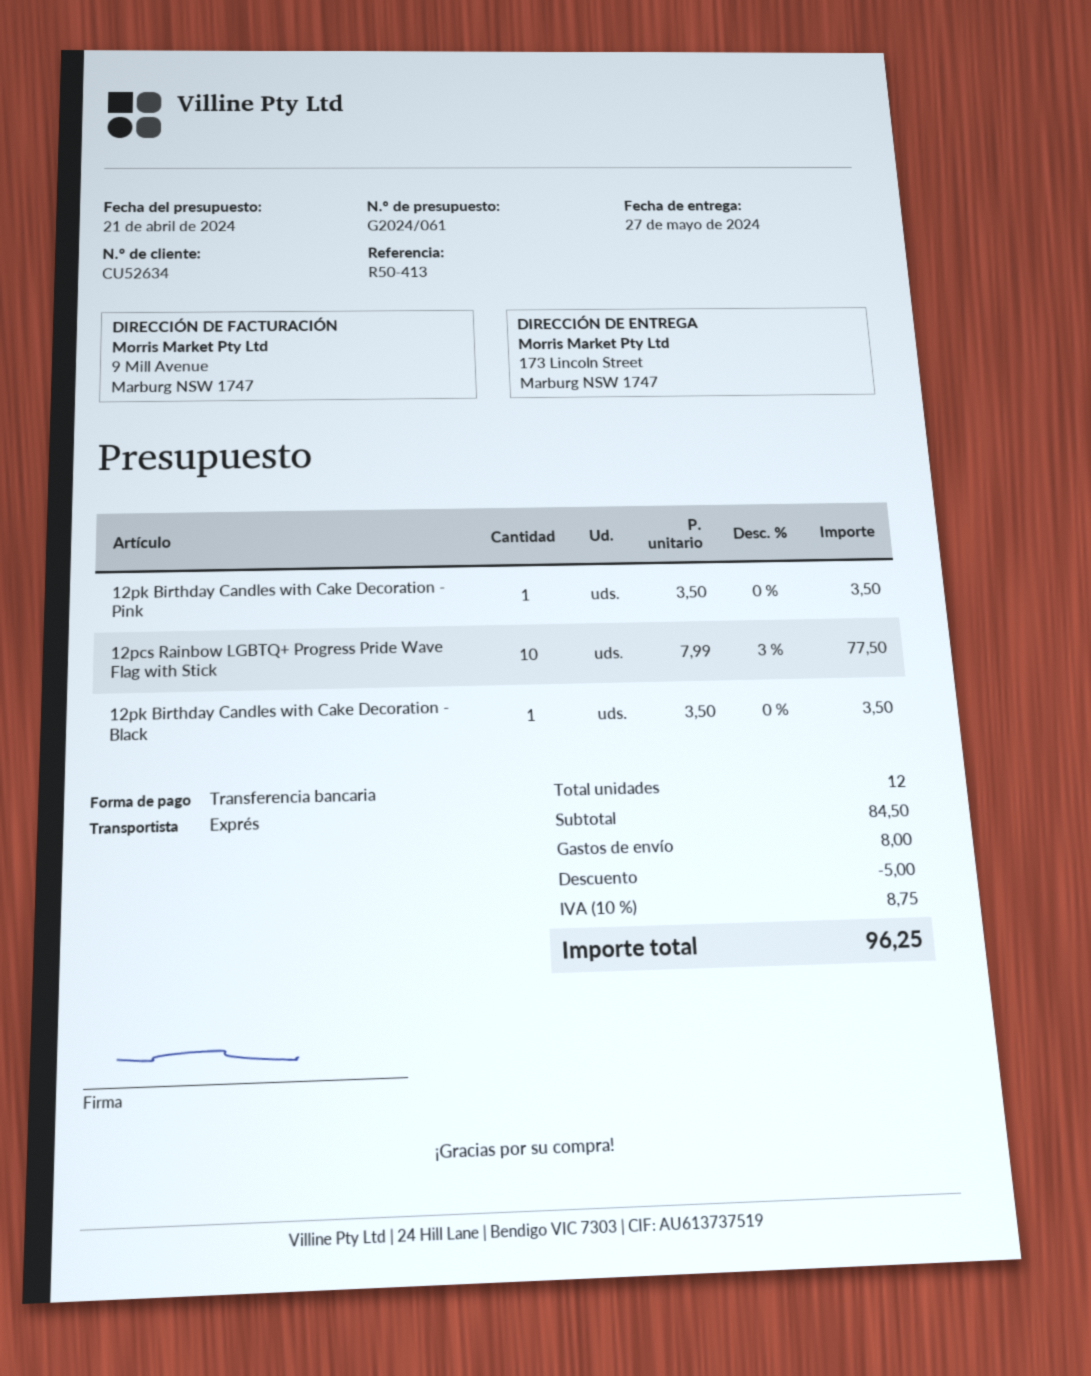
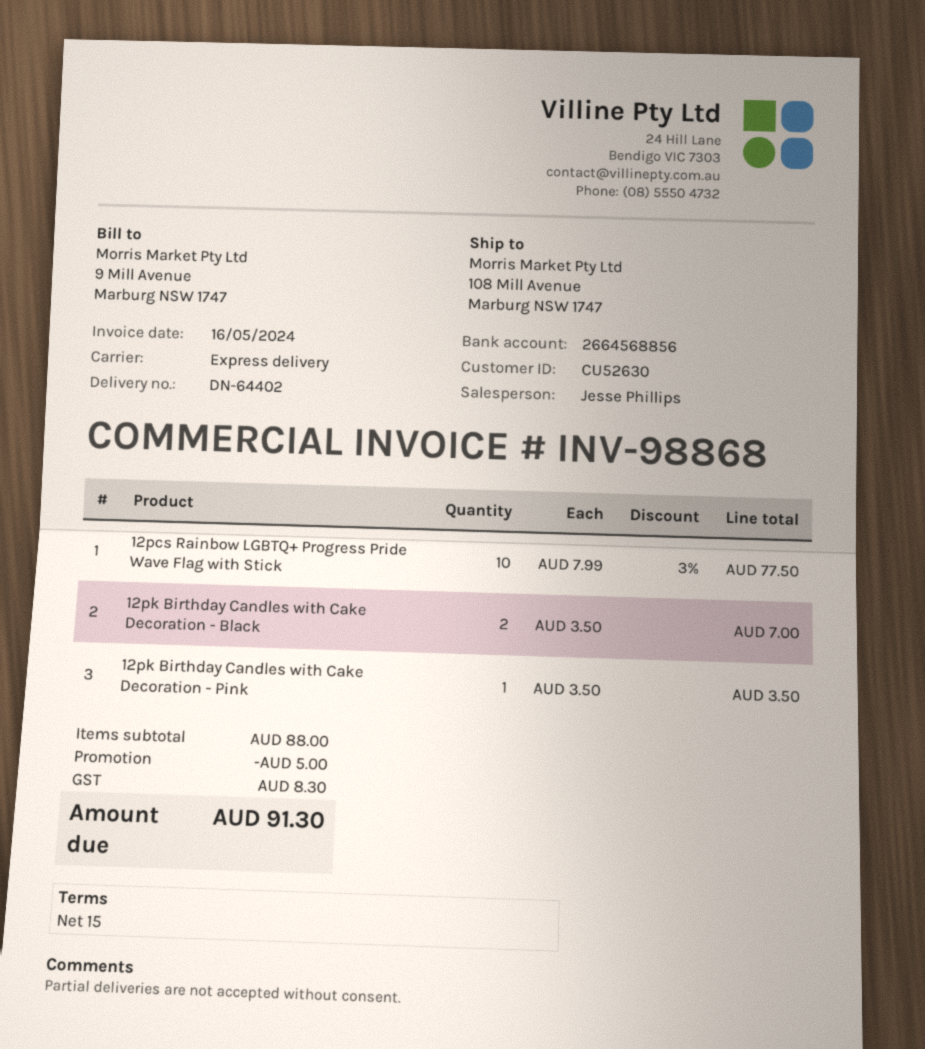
customer number: CU52634 -> CU52630
ship to: 173 Lincoln Street, Marburg NSW 1747 -> 108 Mill Avenue, Marburg NSW 1747
12pk Birthday Candles with Cake Decoration - Black: 1 x 3.50 = 3.50 -> 2 x 3.50 = 7.00
subtotal: 84.50 -> 88.00
shipping: 8.00 -> none
tax: 8.75 -> 8.30
total: 96.25 -> 91.30

